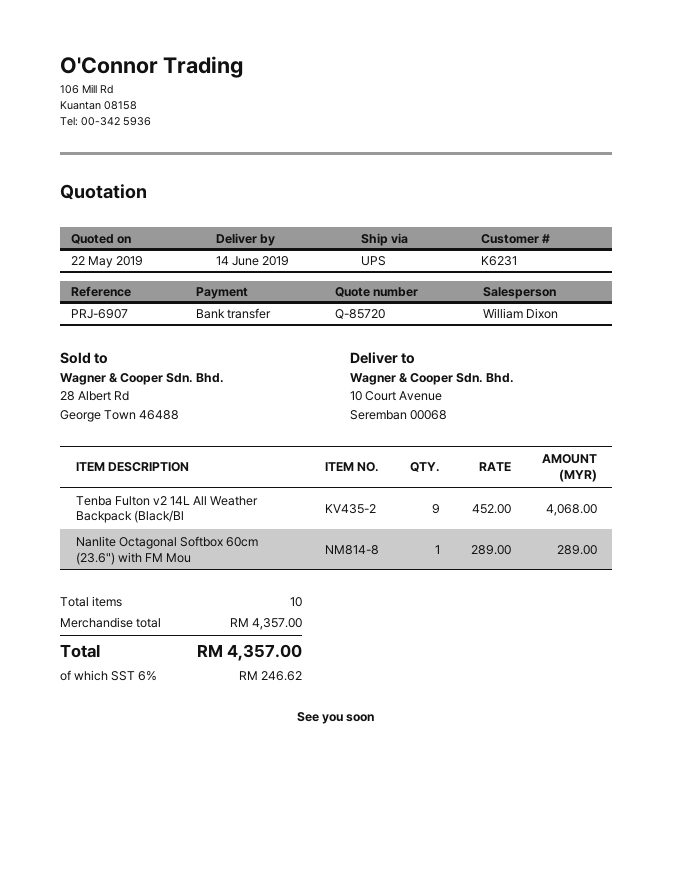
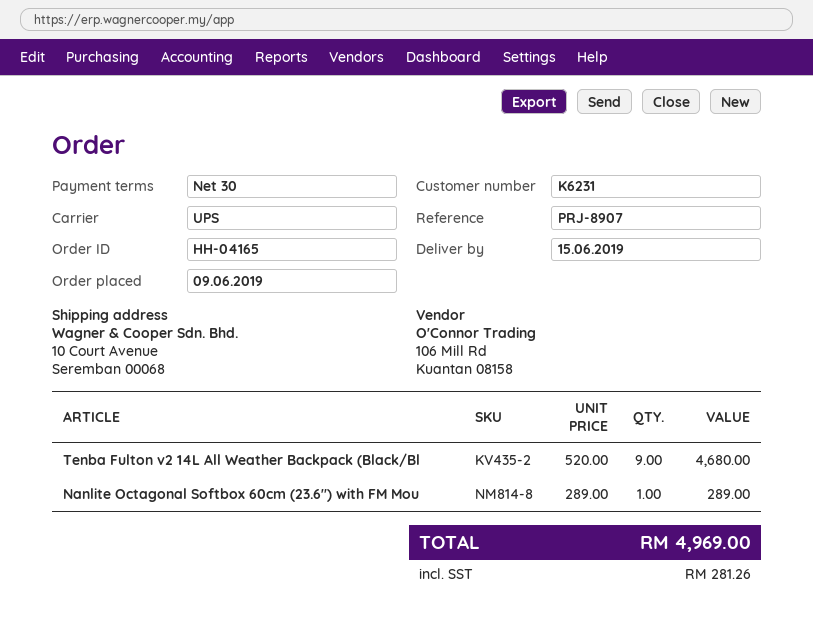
delivery date: 2019-06-14 -> 2019-06-15
reference: PRJ-6907 -> PRJ-8907
Tenba Fulton v2 14L All Weather Backpack (Black/Bl: 9 x 452.00 = 4068.00 -> 9 x 520.00 = 4680.00
tax: 246.62 -> 281.26
total: 4357.00 -> 4969.00

